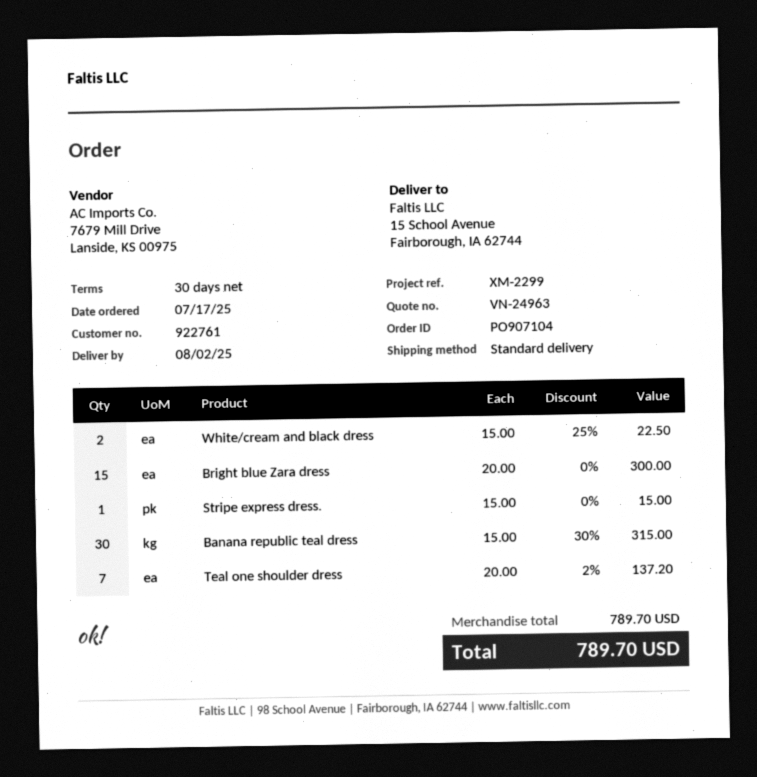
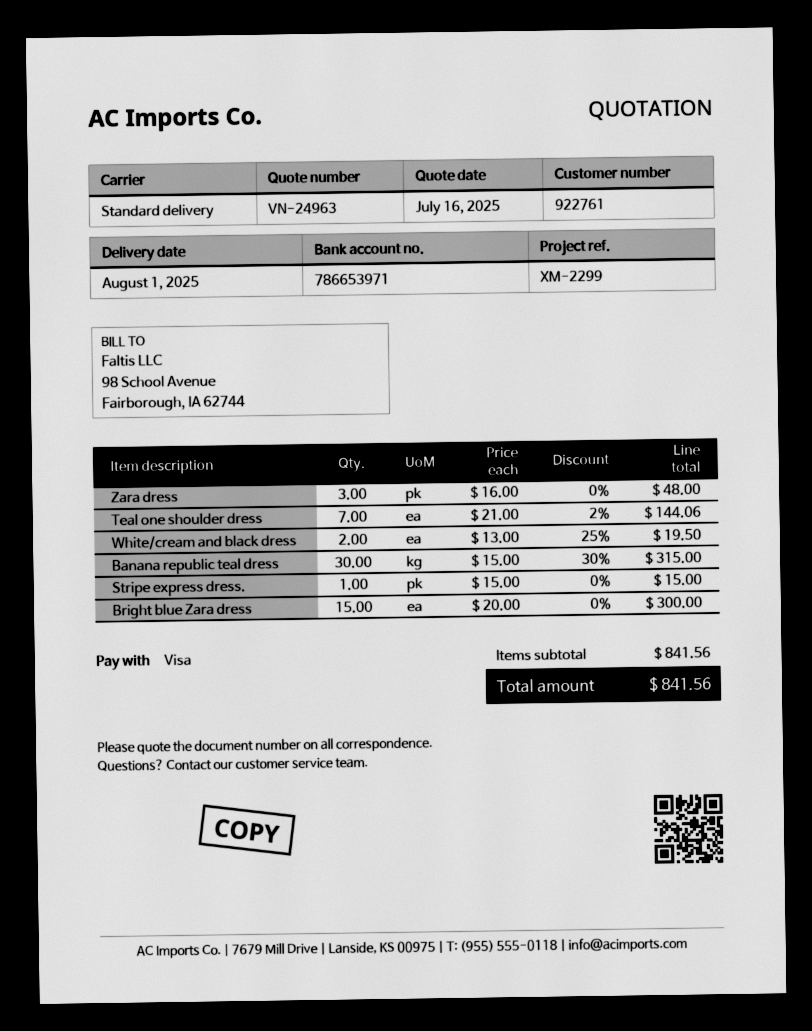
delivery date: 2025-08-02 -> 2025-08-01
White/cream and black dress: 2 x 15.00 - 25% = 22.50 -> 2 x 13.00 - 25% = 19.50
Teal one shoulder dress: 7 x 20.00 - 2% = 137.20 -> 7 x 21.00 - 2% = 144.06
Zara dress: none -> 3 x 16.00 = 48.00
subtotal: 789.70 -> 841.56
total: 789.70 -> 841.56

